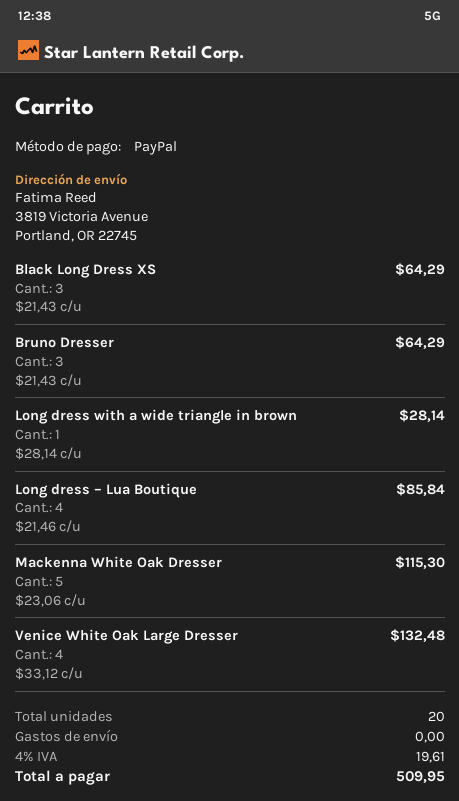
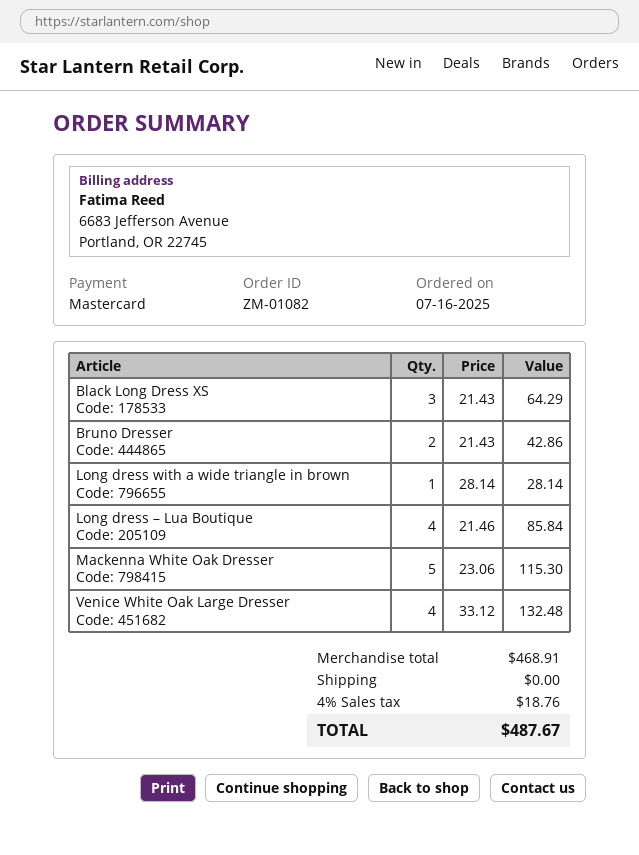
payment method: PayPal -> Mastercard
Bruno Dresser: 3 x 21.43 = 64.29 -> 2 x 21.43 = 42.86
tax: 4% = 19.61 -> 4% = 18.76
total: 509.95 -> 487.67

